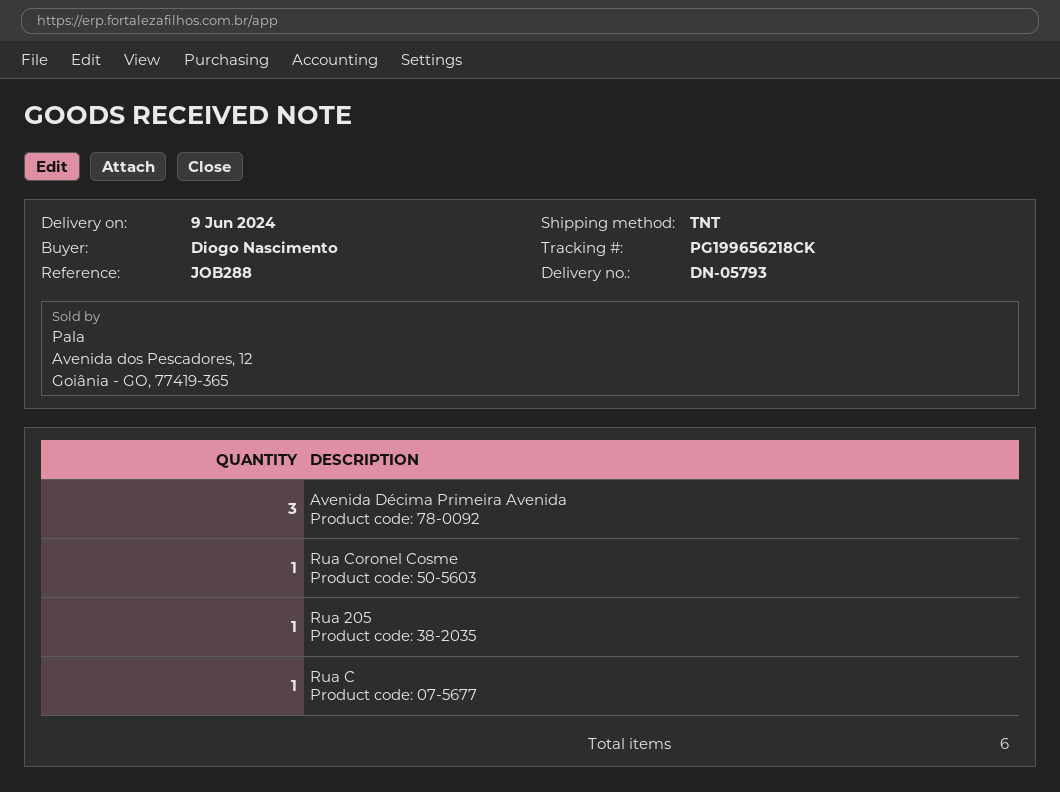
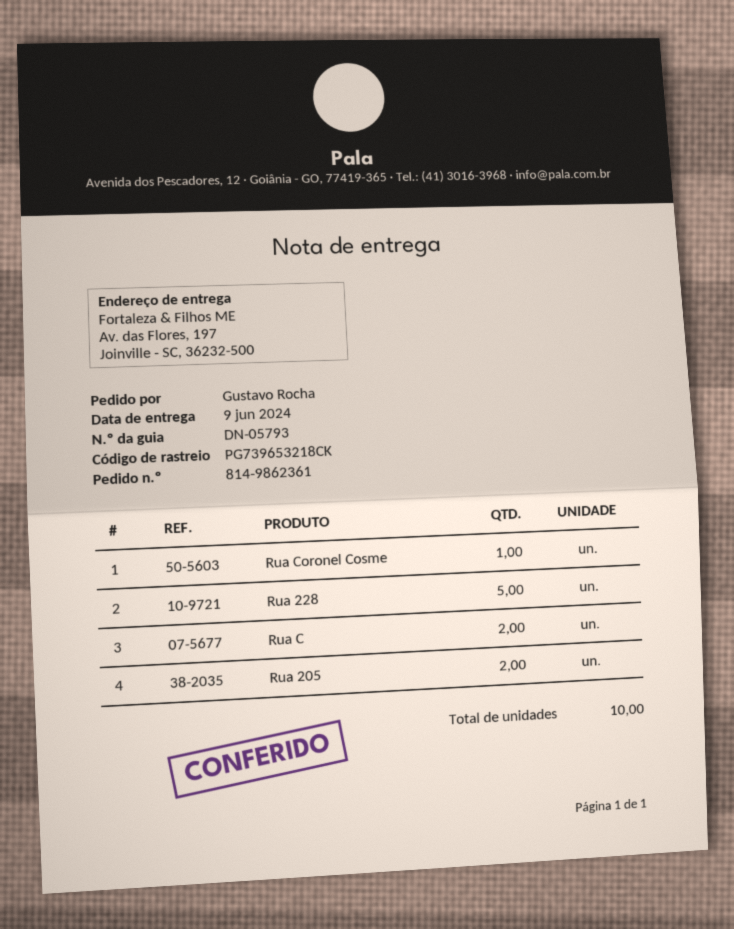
ordered by: Diogo Nascimento -> Gustavo Rocha
tracking number: PG199656218CK -> PG739653218CK
Avenida Décima Primeira Avenida: 3 -> none
Rua 205: 1 -> 2
Rua C: 1 -> 2
Rua 228: none -> 5
total quantity: 6 -> 10

